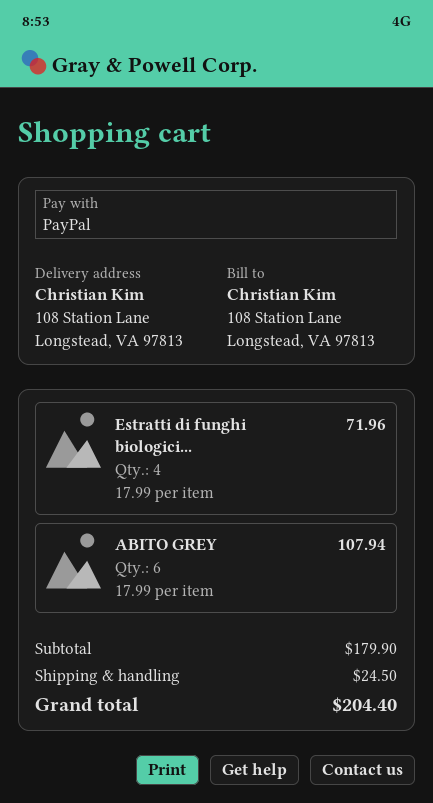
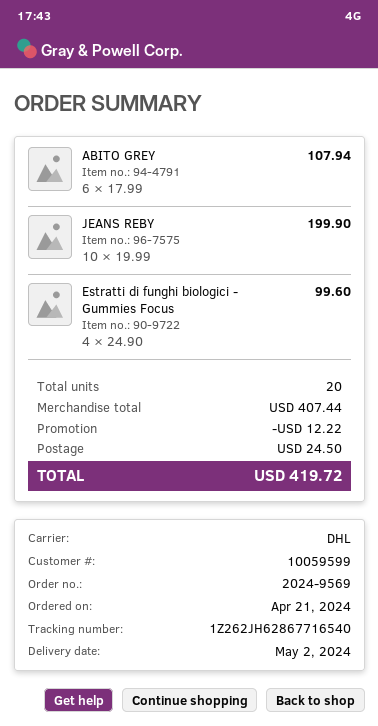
Estratti di funghi biologici...: 4 x 17.99 = 71.96 -> 4 x 24.90 = 99.60
JEANS REBY: none -> 10 x 19.99 = 199.90
subtotal: 179.90 -> 407.44
discount: none -> 12.22
total: 204.40 -> 419.72

